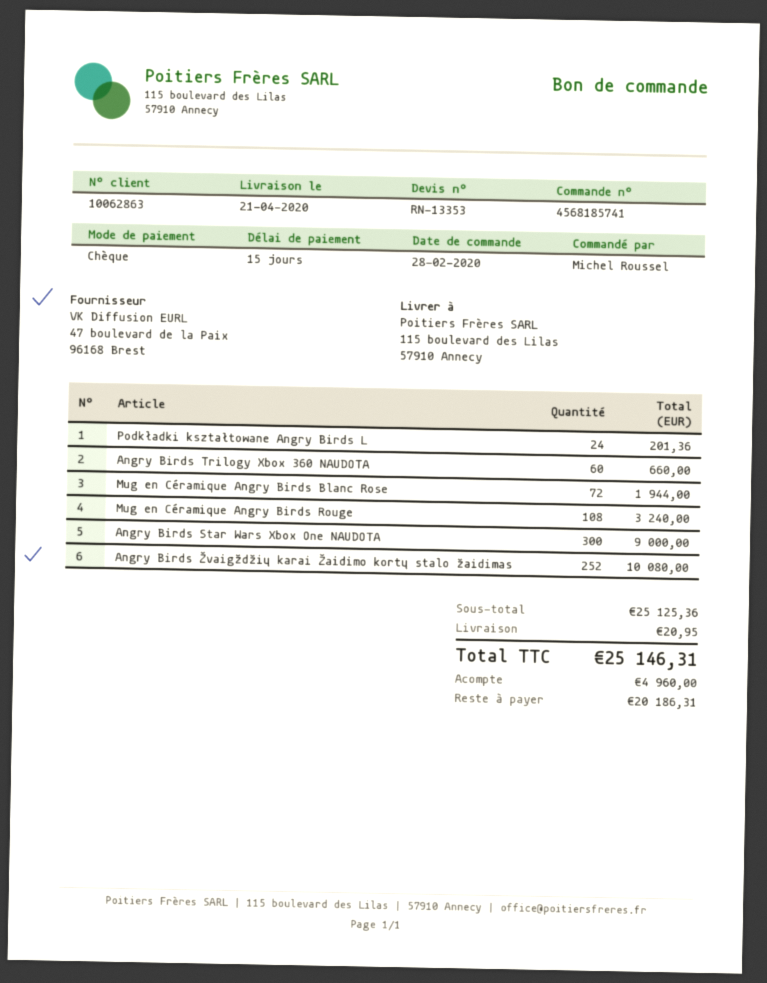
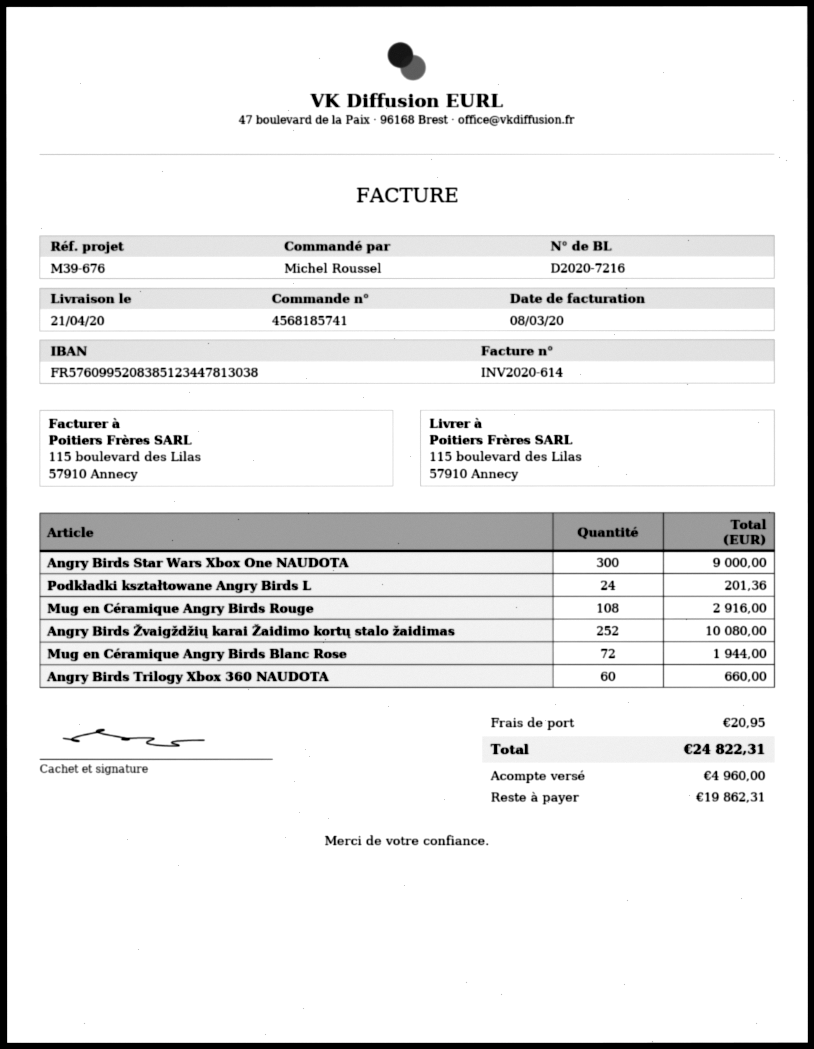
Mug en Céramique Angry Birds Rouge: 108 for 3240.00 -> 108 for 2916.00
total: 25146.31 -> 24822.31
balance: 20186.31 -> 19862.31

